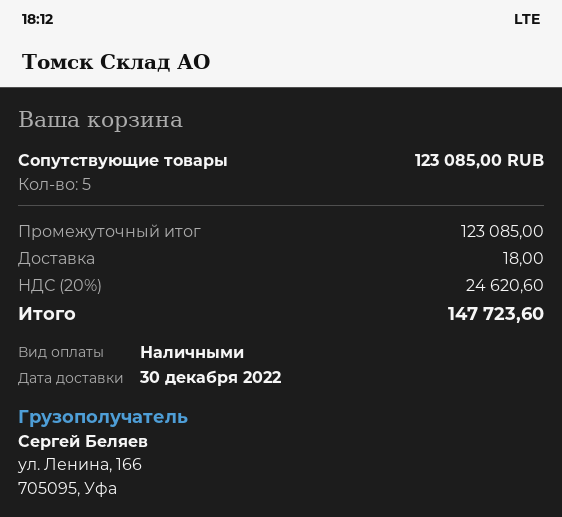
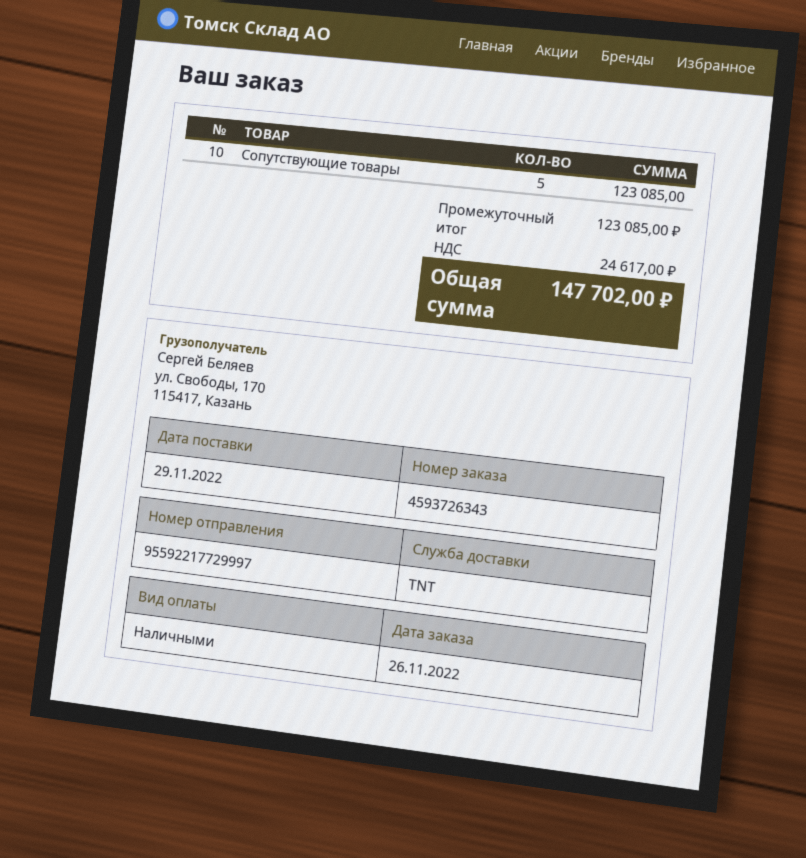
delivery date: 2022-12-30 -> 2022-11-29
ship to: ул. Ленина, 166, 705095, Уфа -> ул. Свободы, 170, 115417, Казань
shipping: 18.00 -> none
tax: 24620.60 -> 24617.00
total: 147723.60 -> 147702.00

